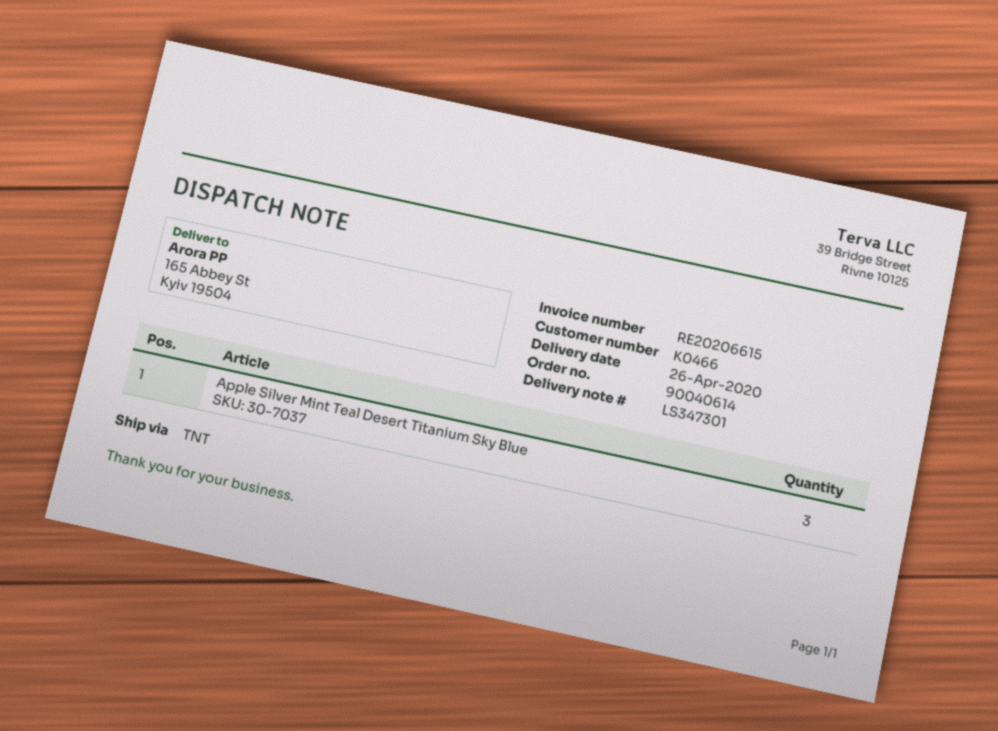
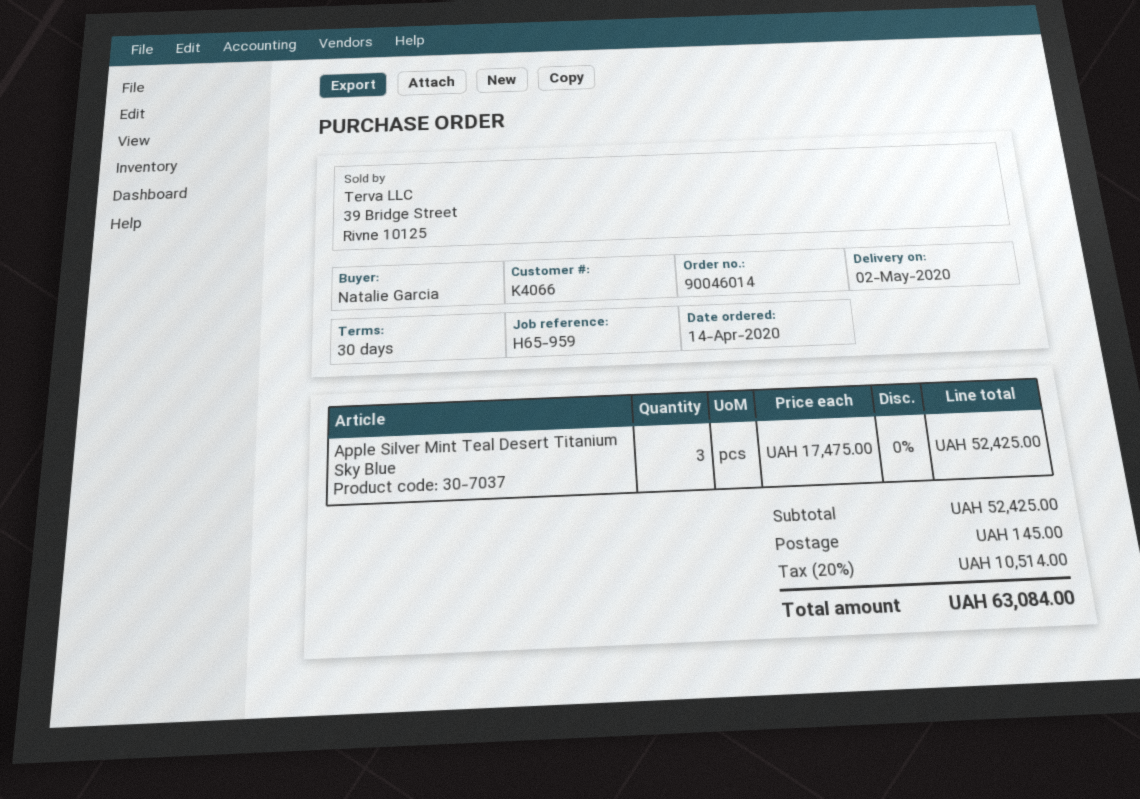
order number: 90040614 -> 90046014
delivery date: 2020-04-26 -> 2020-05-02
customer number: K0466 -> K4066

